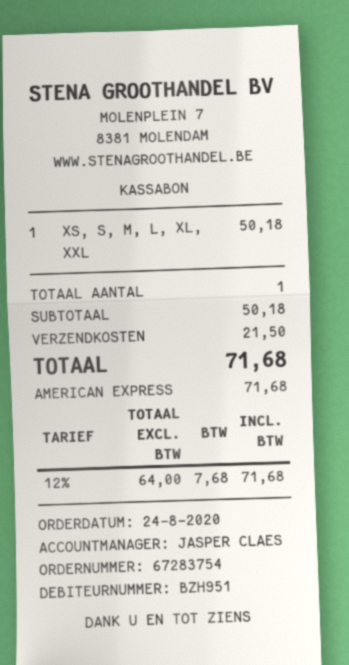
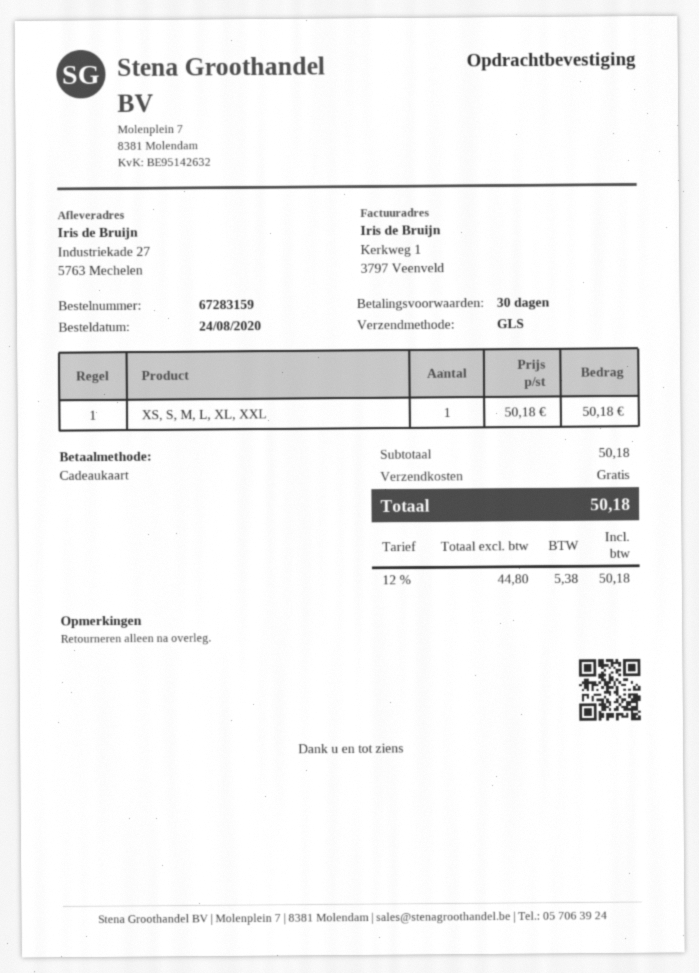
order number: 67283754 -> 67283159
payment method: American Express -> gift card
shipping: 21.50 -> 0.00
net: 64.00 -> 44.80
tax: 12% = 7.68 -> 12% = 5.38
total: 71.68 -> 50.18

